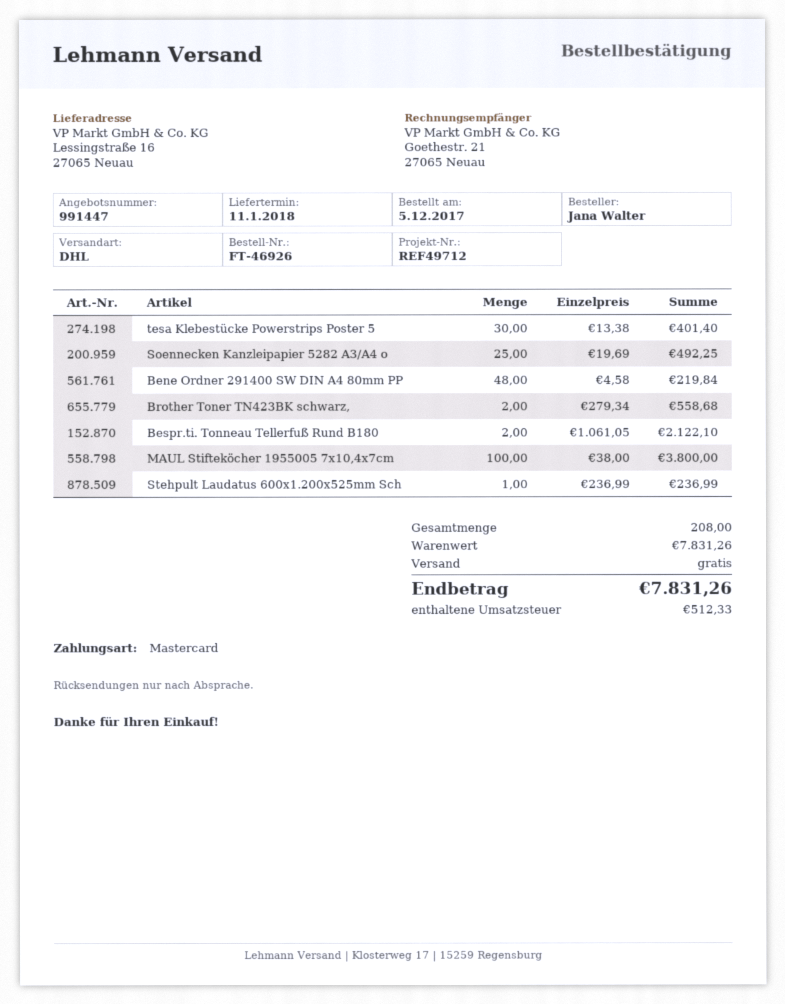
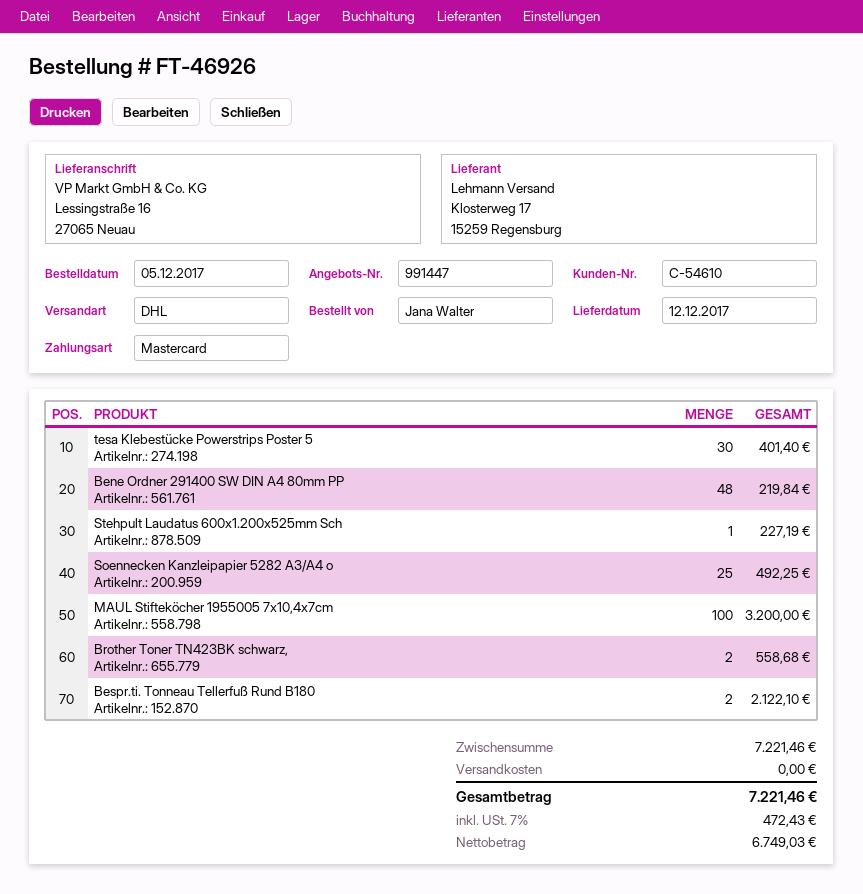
delivery date: 2018-01-11 -> 2017-12-12
MAUL Stifteköcher 1955005 7x10,4x7cm: 100 for 3800.00 -> 100 for 3200.00
Stehpult Laudatus 600x1.200x525mm Sch: 1 for 236.99 -> 1 for 227.19
subtotal: 7831.26 -> 7221.46
tax: 512.33 -> 472.43
total: 7831.26 -> 7221.46

